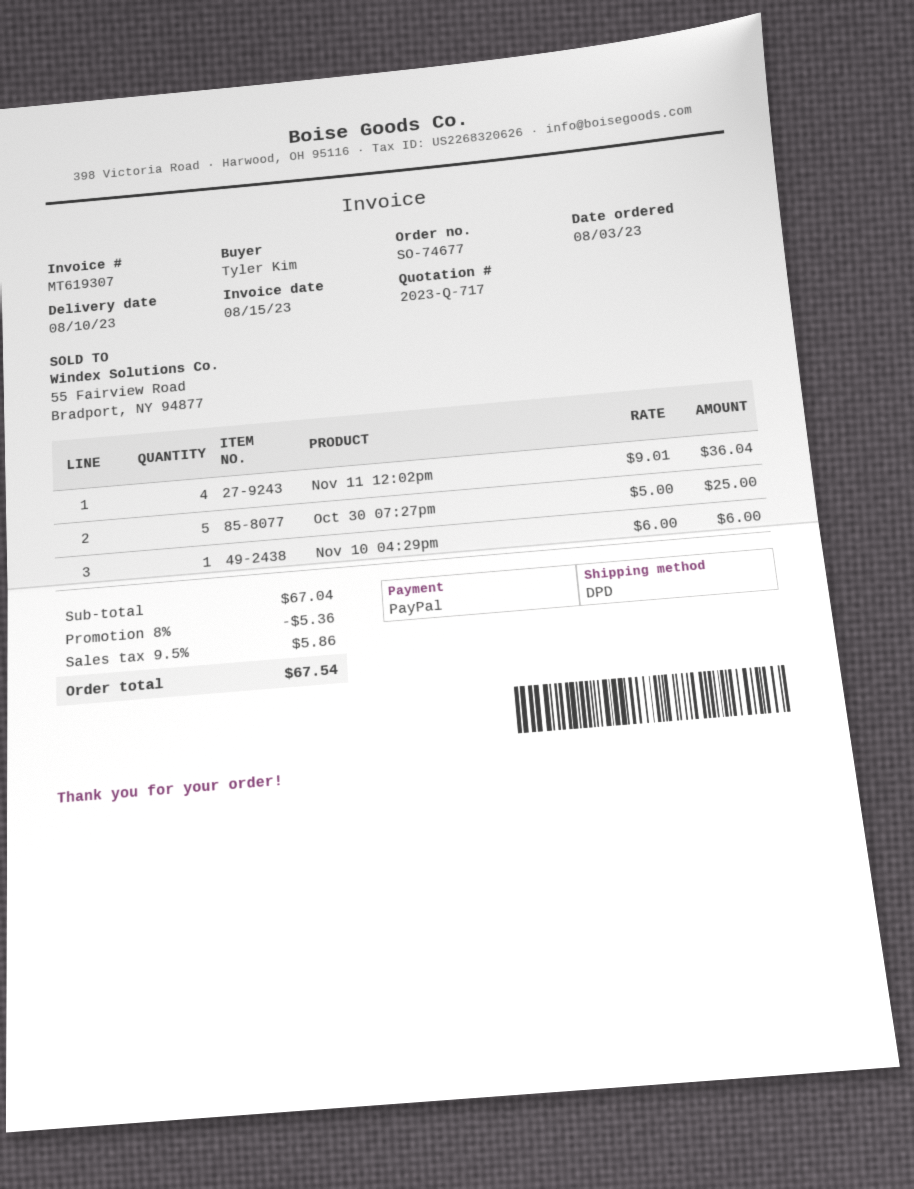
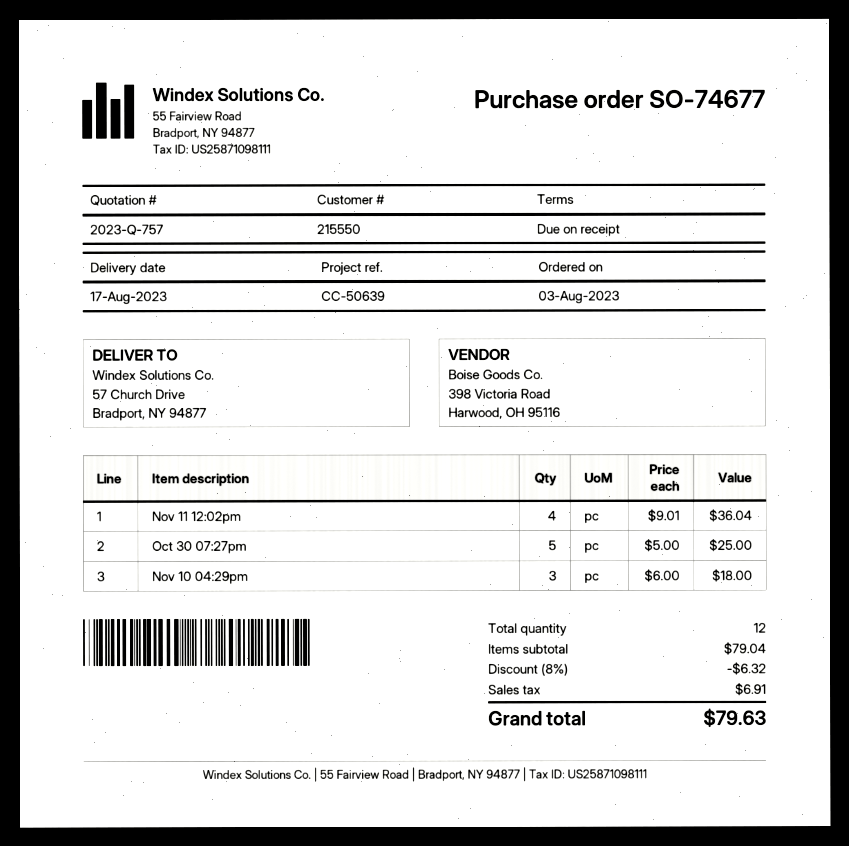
quote number: 2023-Q-717 -> 2023-Q-757
delivery date: 2023-08-10 -> 2023-08-17
Nov 10 04:29pm: 1 x 6.00 = 6.00 -> 3 x 6.00 = 18.00
subtotal: 67.04 -> 79.04
discount: 8% = 5.36 -> 8% = 6.32
tax: 5.86 -> 6.91
total: 67.54 -> 79.63

